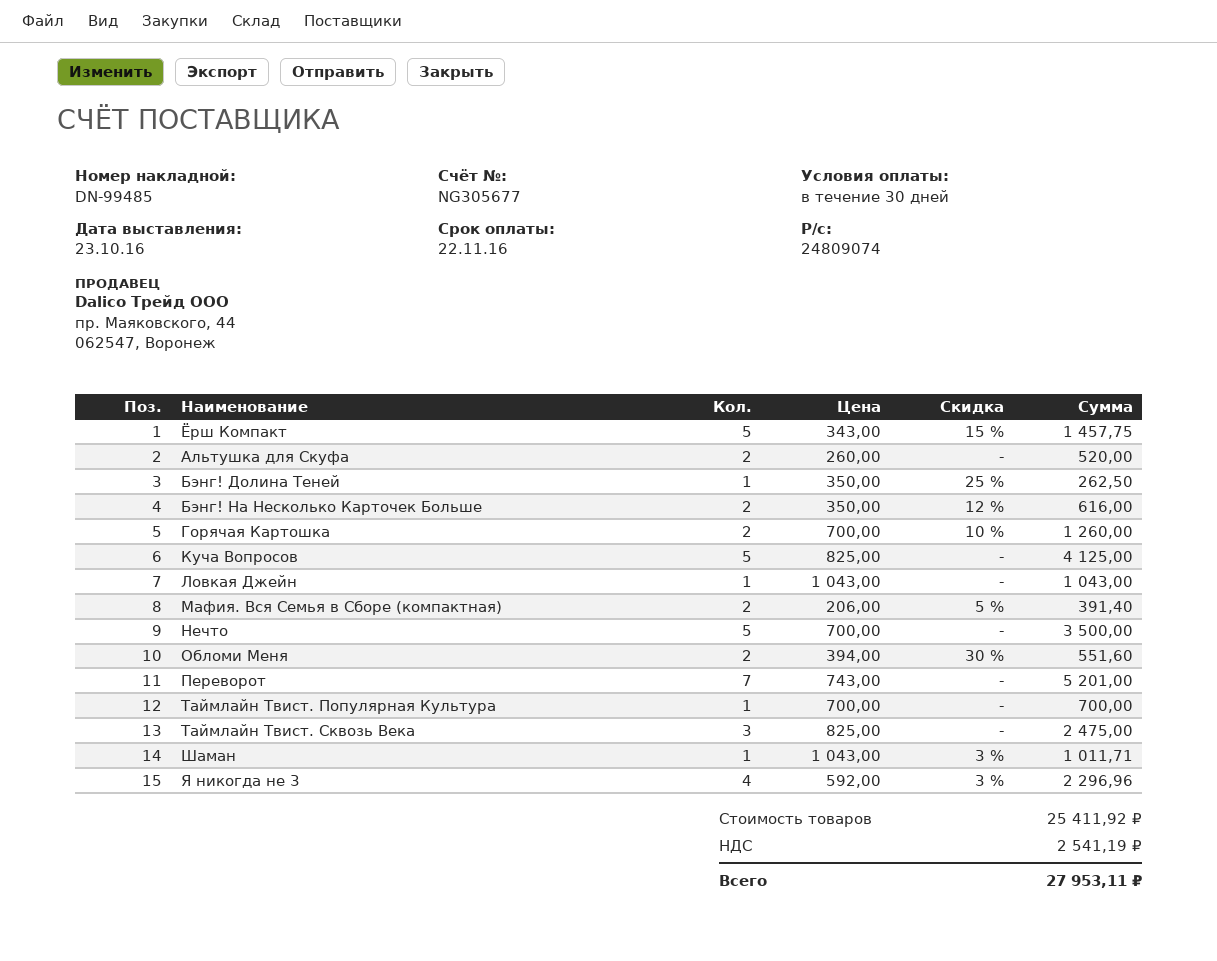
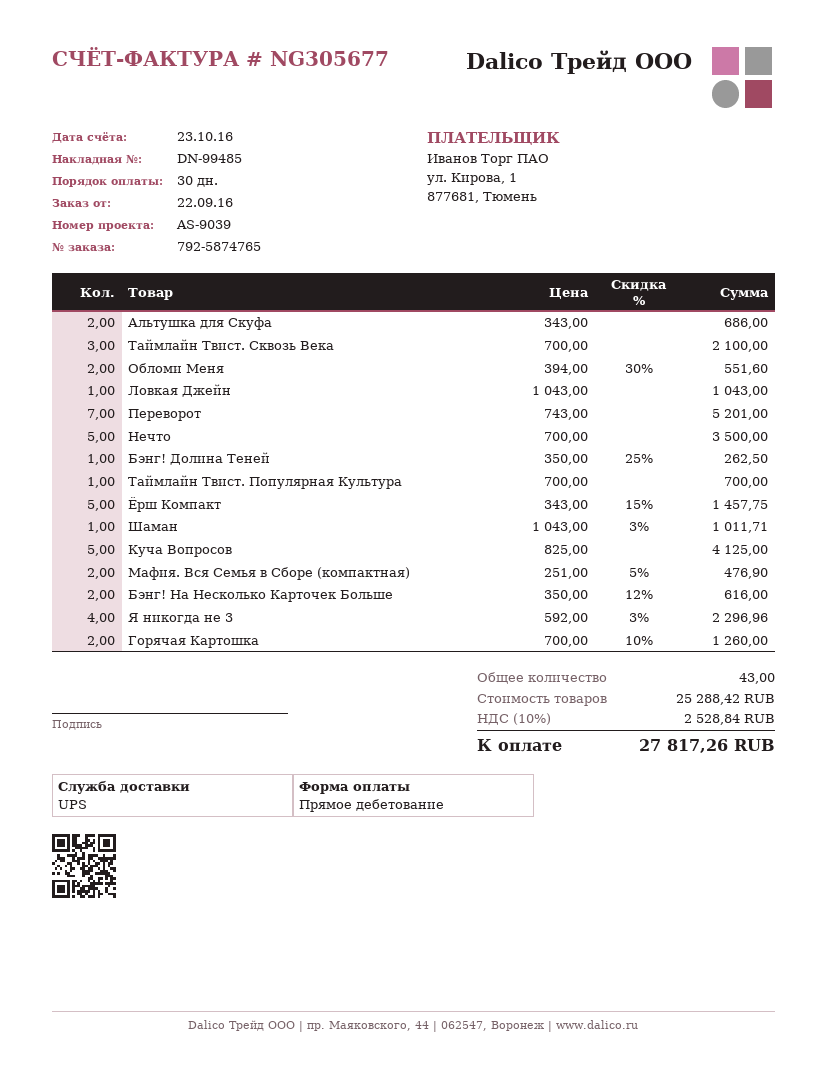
Альтушка для Скуфа: 2 x 260.00 = 520.00 -> 2 x 343.00 = 686.00
Мафия. Вся Семья в Сборе (компактная): 2 x 206.00 - 5% = 391.40 -> 2 x 251.00 - 5% = 476.90
Таймлайн Твист. Сквозь Века: 3 x 825.00 = 2475.00 -> 3 x 700.00 = 2100.00
subtotal: 25411.92 -> 25288.42
tax: 2541.19 -> 2528.84
total: 27953.11 -> 27817.26

